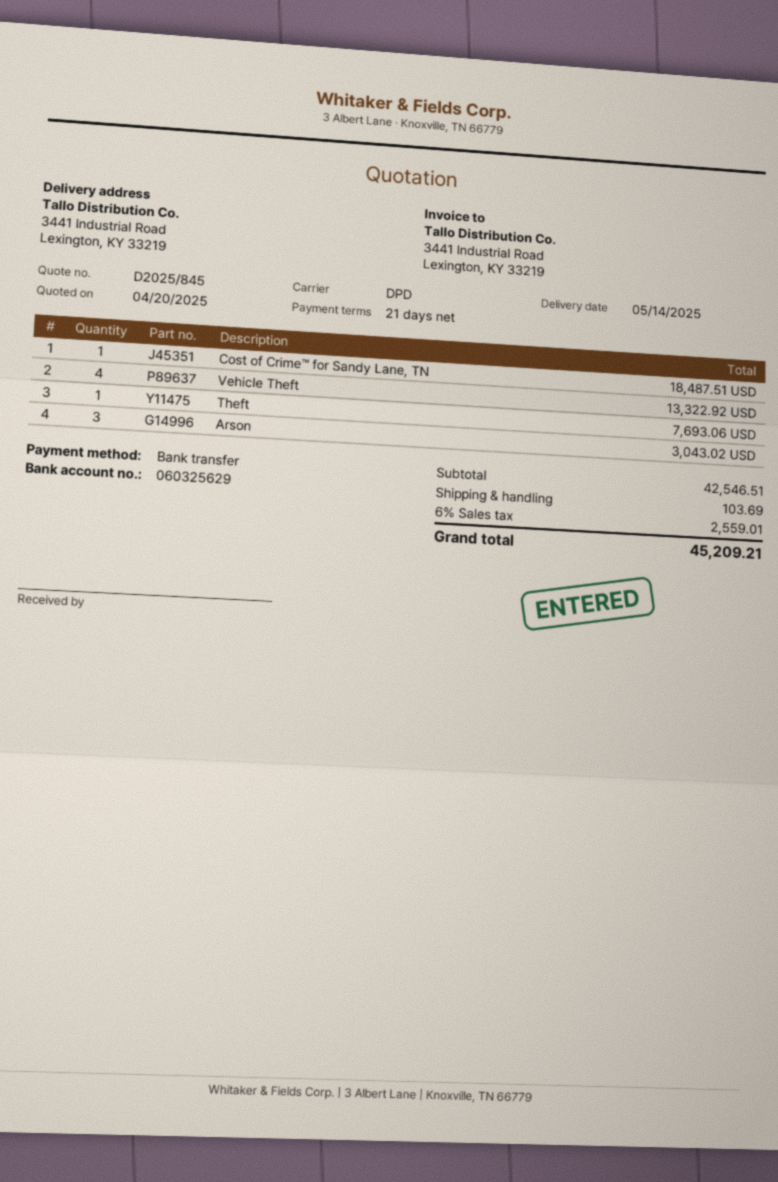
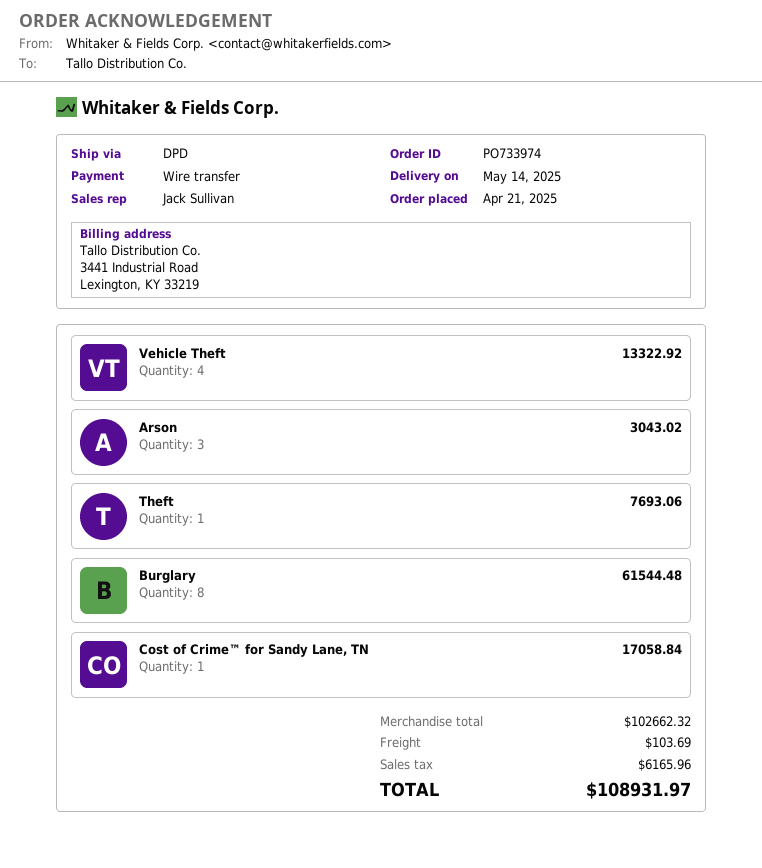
Cost of Crime™ for Sandy Lane, TN: 1 for 18487.51 -> 1 for 17058.84
Burglary: none -> 8 for 61544.48
subtotal: 42546.51 -> 102662.32
tax: 2559.01 -> 6165.96
total: 45209.21 -> 108931.97

